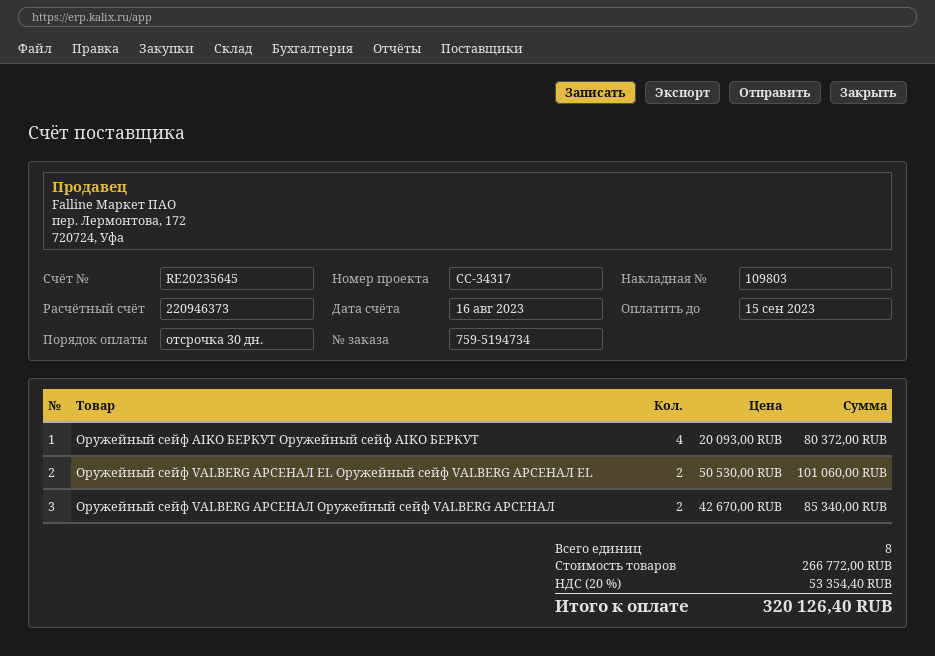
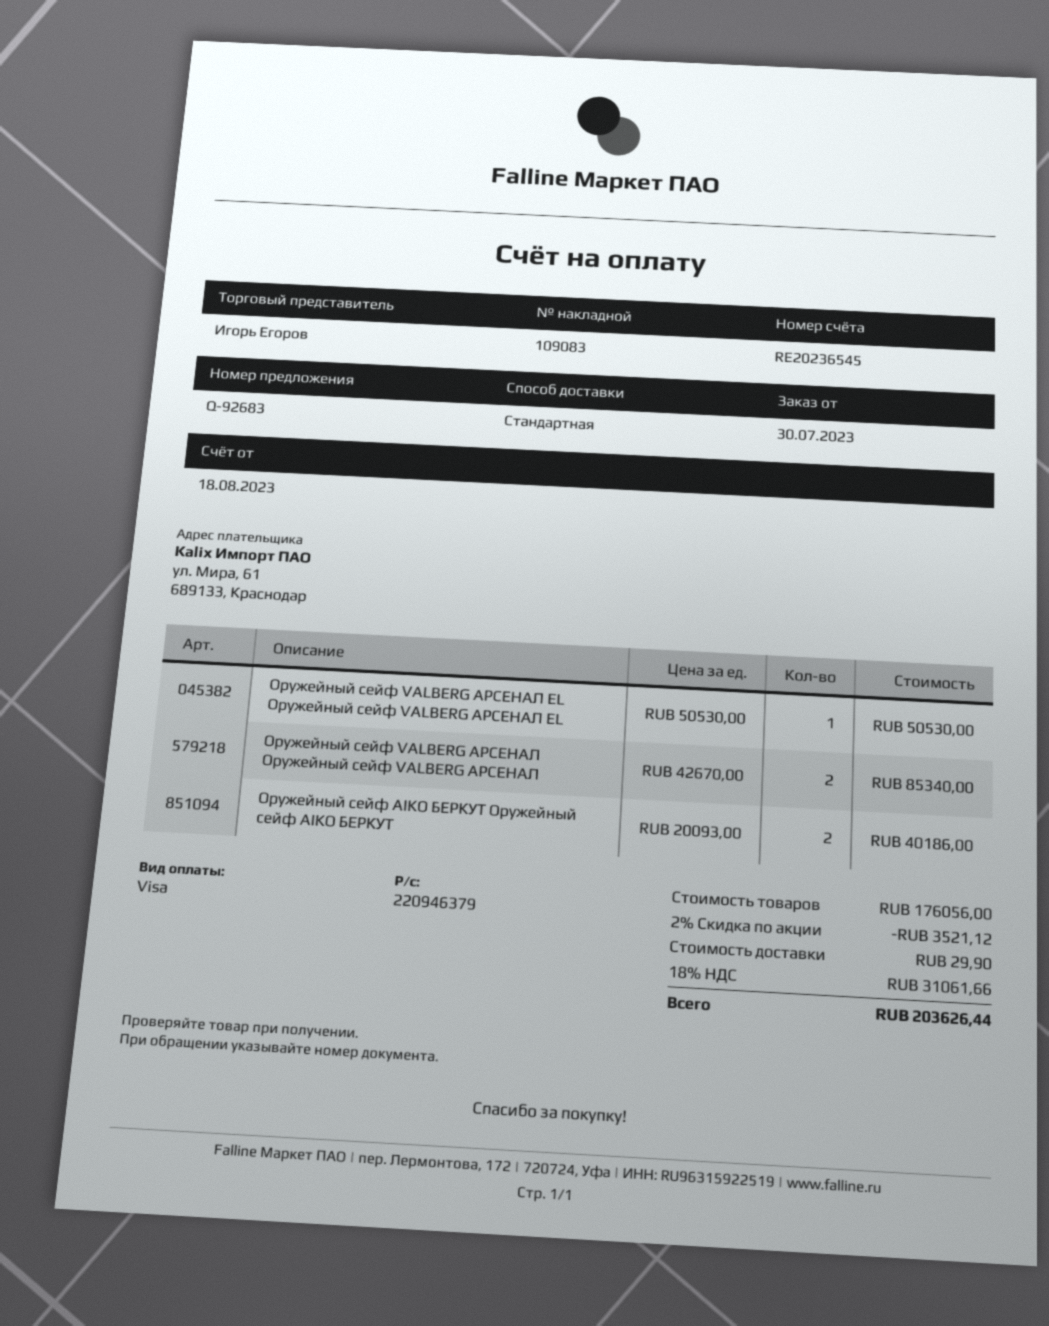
delivery note number: 109803 -> 109083
invoice number: RE20235645 -> RE20236545
invoice date: 2023-08-16 -> 2023-08-18
bank account: 220946373 -> 220946379
Оружейный сейф AIKO БЕРКУТ Оружейный сейф AIKO БЕРКУТ: 4 x 20093.00 = 80372.00 -> 2 x 20093.00 = 40186.00
Оружейный сейф VALBERG АРСЕНАЛ EL Оружейный сейф VALBERG АРСЕНАЛ EL: 2 x 50530.00 = 101060.00 -> 1 x 50530.00 = 50530.00
subtotal: 266772.00 -> 176056.00
discount: none -> 2% = 3521.12
shipping: none -> 29.90
tax: 20% = 53354.40 -> 18% = 31061.66
total: 320126.40 -> 203626.44

